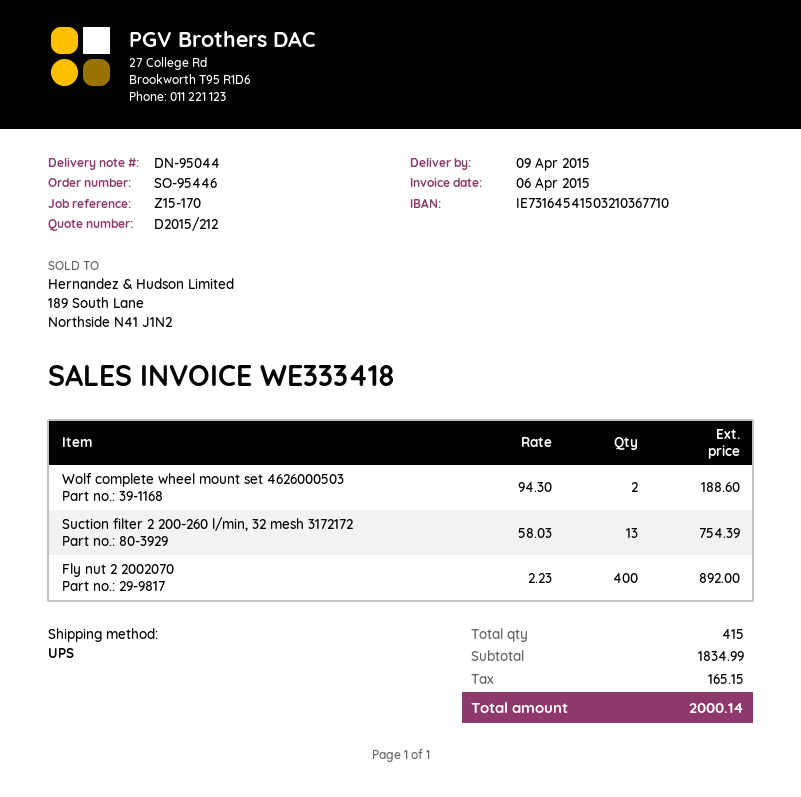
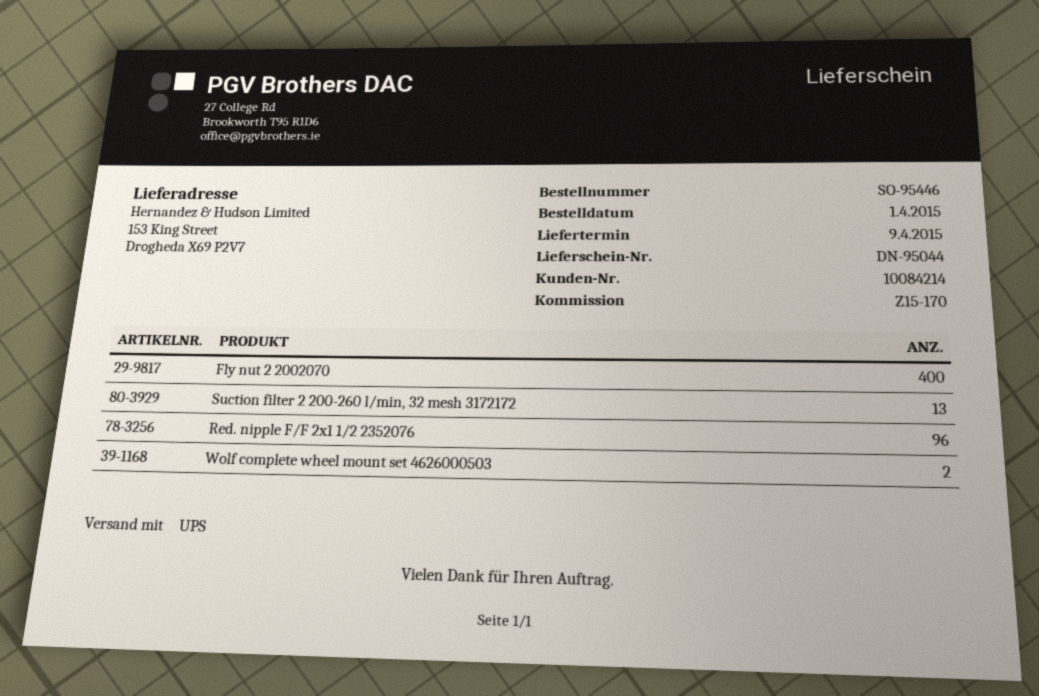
Red. nipple F/F 2x1 1/2 2352076: none -> 96

